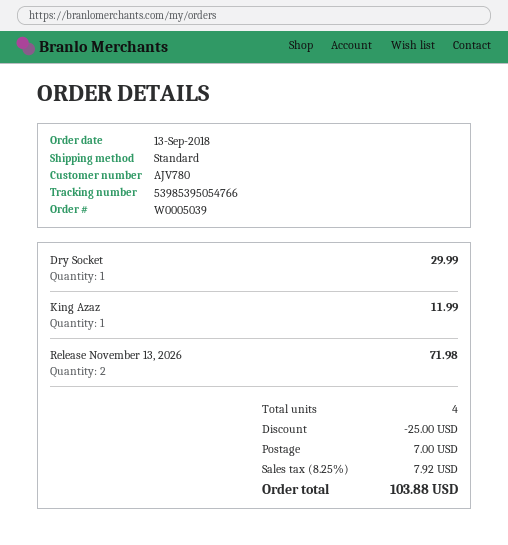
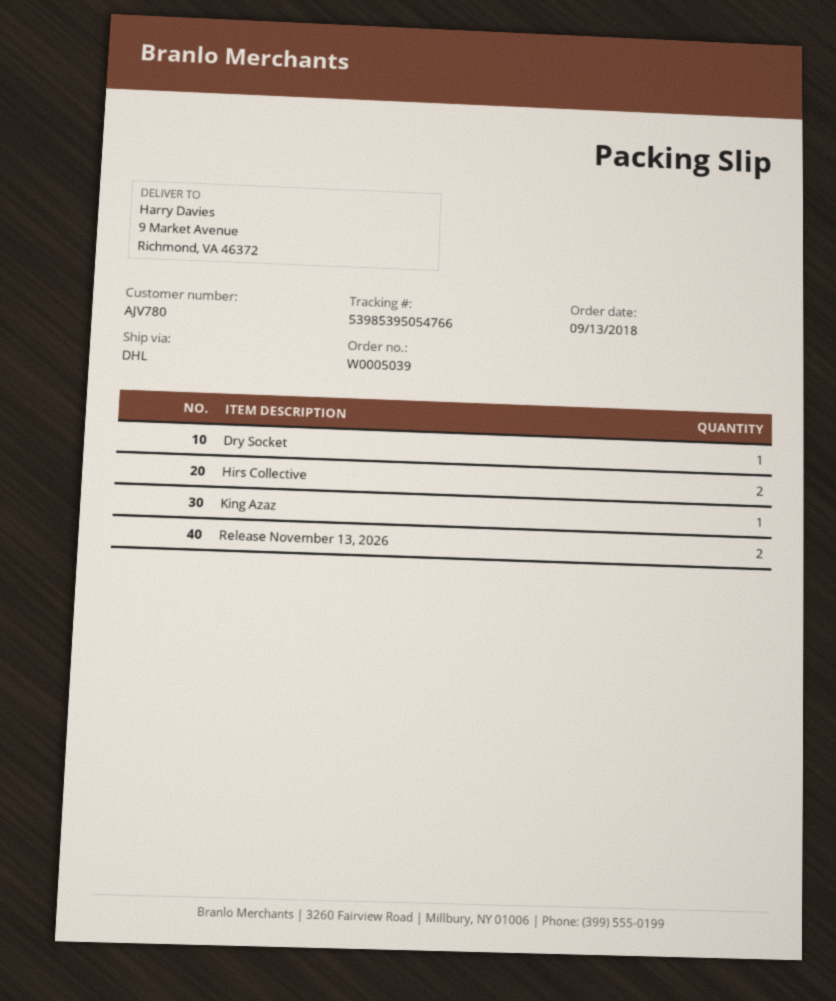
shipping method: standard -> DHL
Hirs Collective: none -> 2

